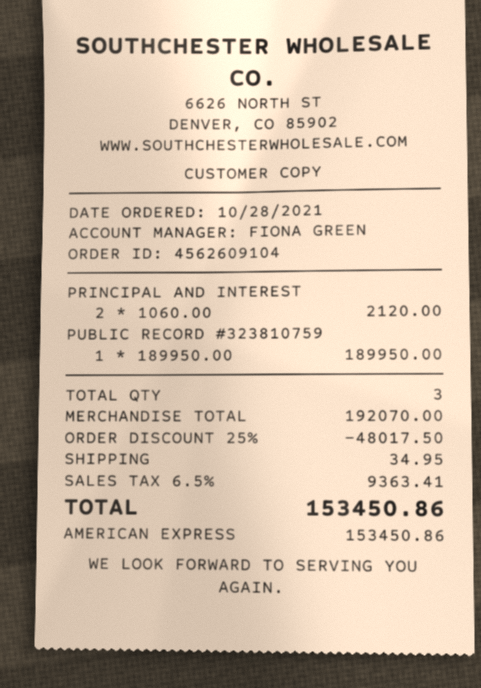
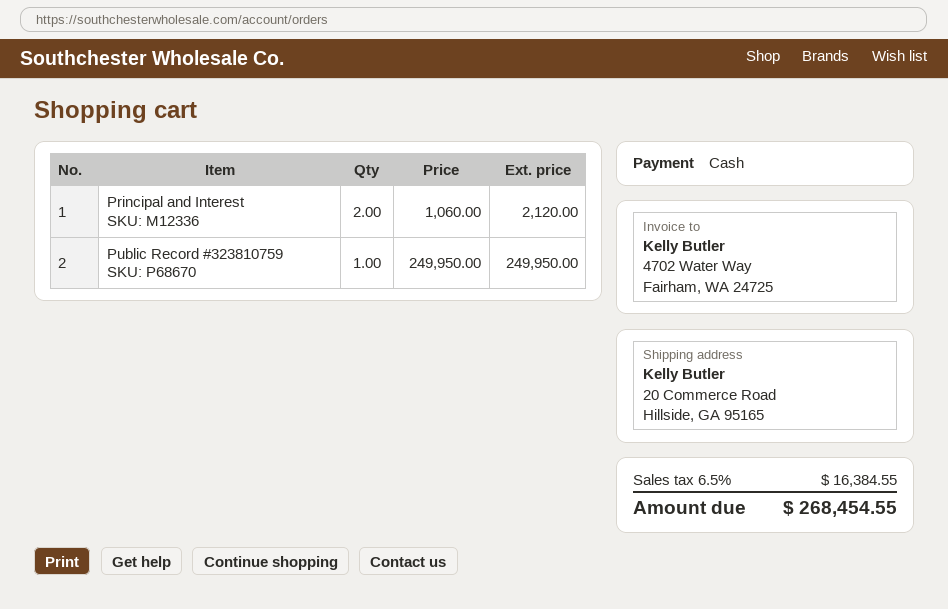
payment method: American Express -> cash
PUBLIC RECORD #323810759: 1 x 189950.00 = 189950.00 -> 1 x 249950.00 = 249950.00
discount: 25% = 48017.50 -> none
shipping: 34.95 -> none
tax: 6.5% = 9363.41 -> 6.5% = 16384.55
total: 153450.86 -> 268454.55

